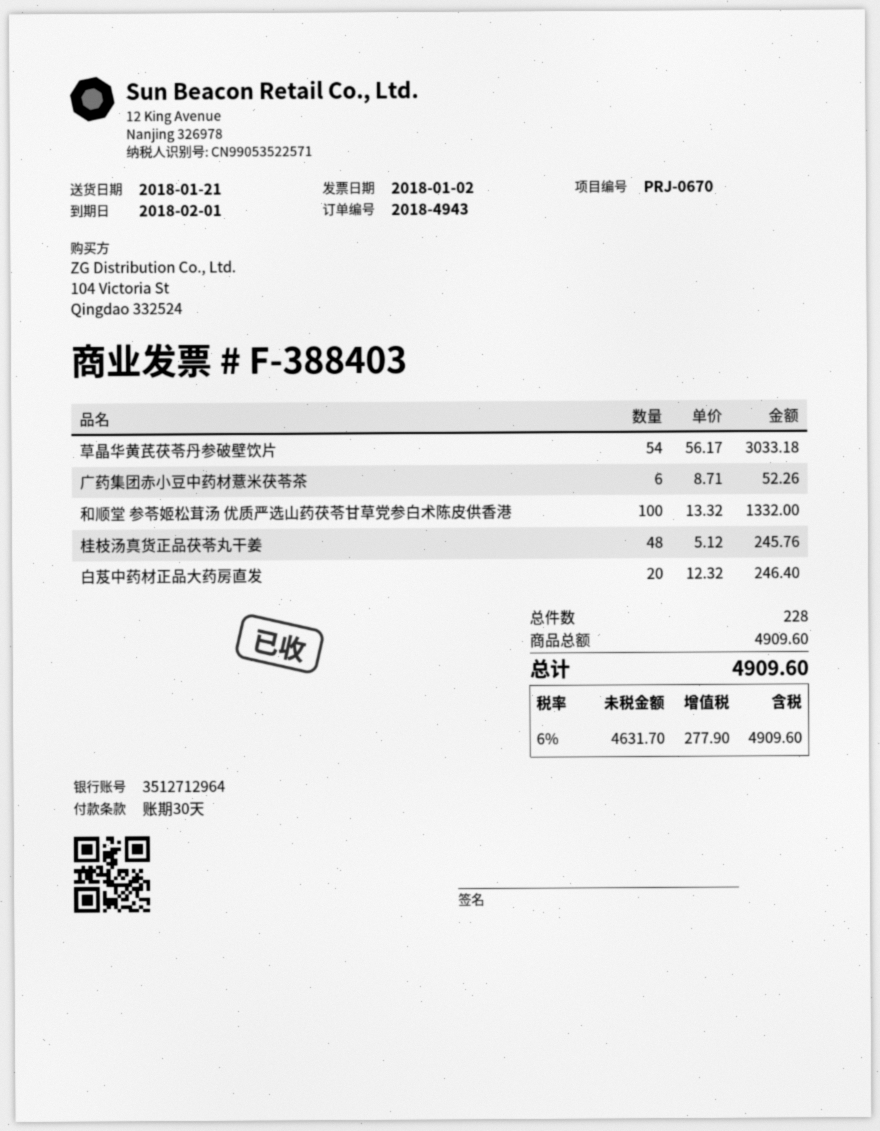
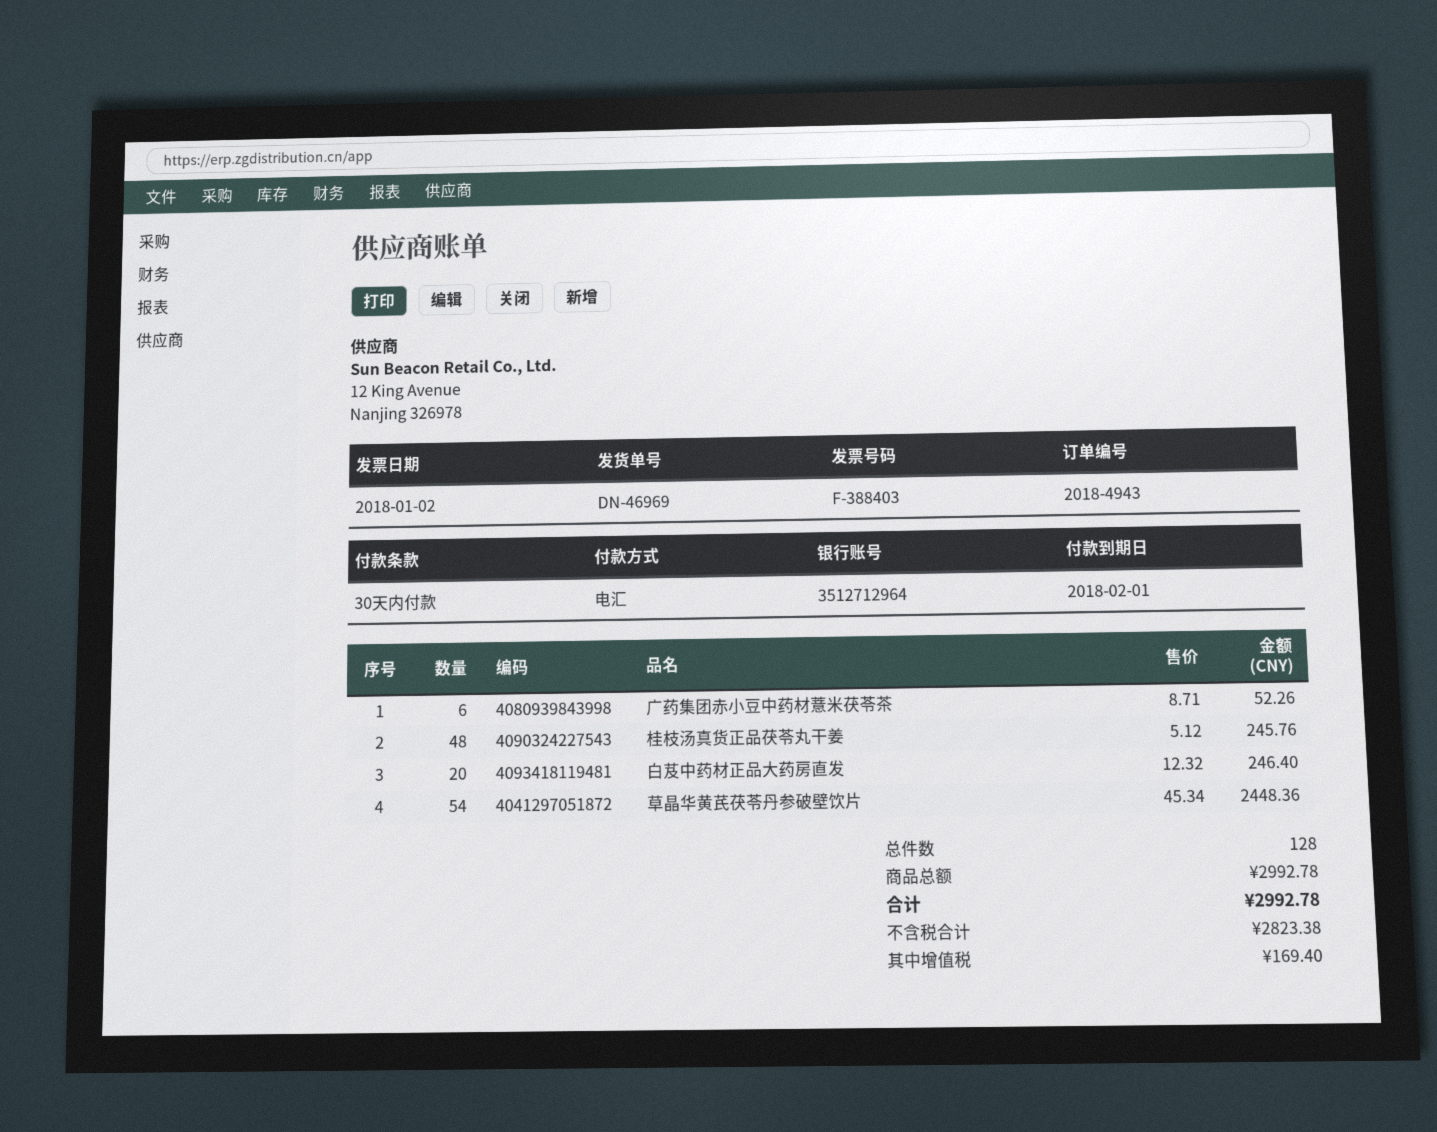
草晶华黄芪茯苓丹参破壁饮片: 54 x 56.17 = 3033.18 -> 54 x 45.34 = 2448.36
和顺堂 参苓姬松茸汤 优质严选山药茯苓甘草党参白术陈皮供香港: 100 x 13.32 = 1332.00 -> none
total quantity: 228 -> 128
subtotal: 4909.60 -> 2992.78
net: 4631.70 -> 2823.38
tax: 277.90 -> 169.40
total: 4909.60 -> 2992.78

